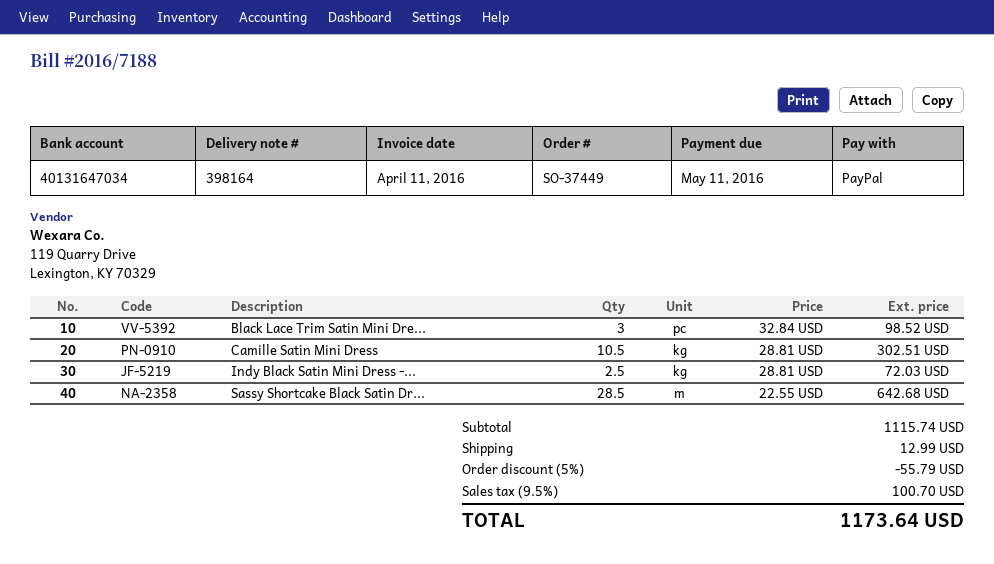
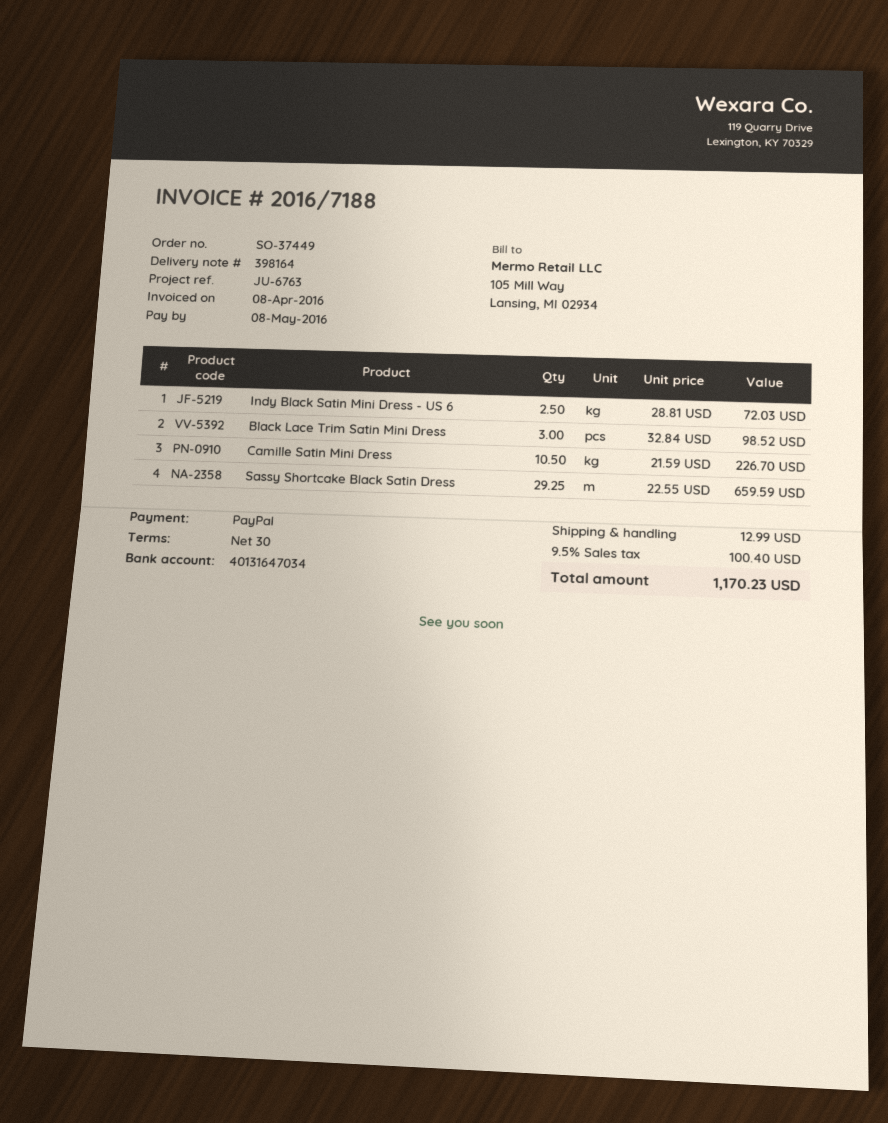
invoice date: 2016-04-11 -> 2016-04-08
due date: 2016-05-11 -> 2016-05-08
Camille Satin Mini Dress: 10.5 x 28.81 = 302.51 -> 10.5 x 21.59 = 226.70
Sassy Shortcake Black Satin Dr...: 28.5 x 22.55 = 642.68 -> 29.25 x 22.55 = 659.59
discount: 5% = 55.79 -> none
tax: 9.5% = 100.70 -> 9.5% = 100.40
total: 1173.64 -> 1170.23

